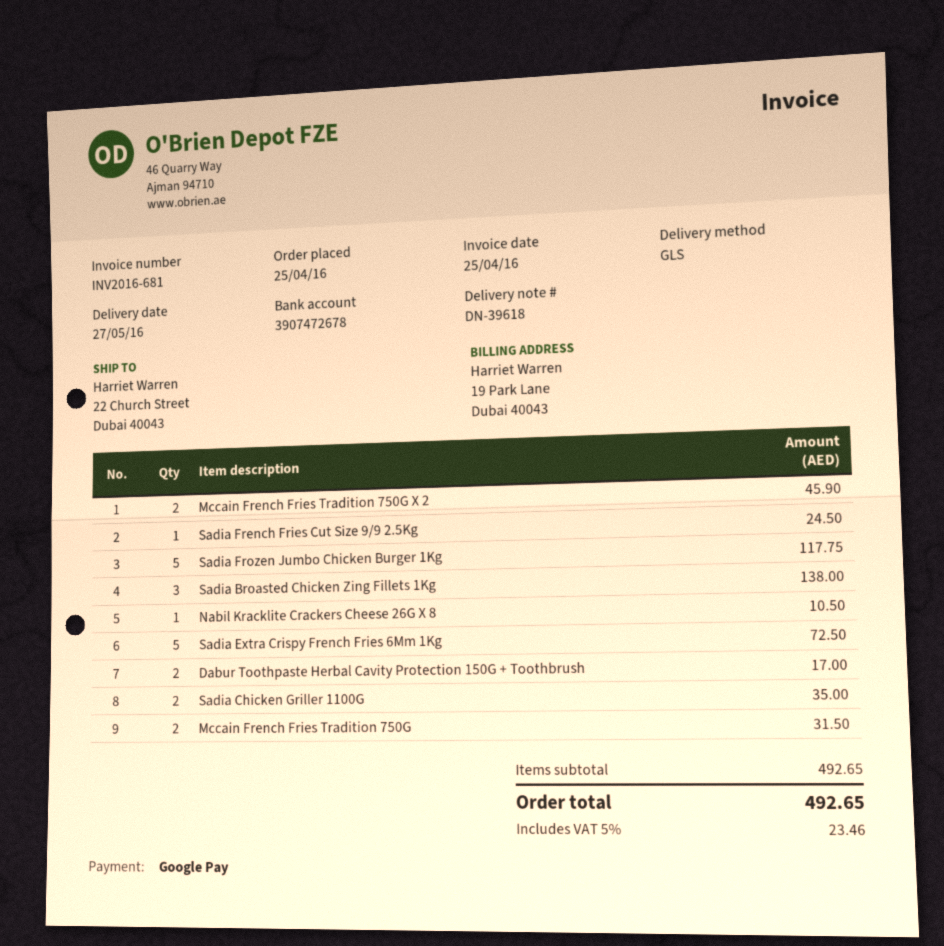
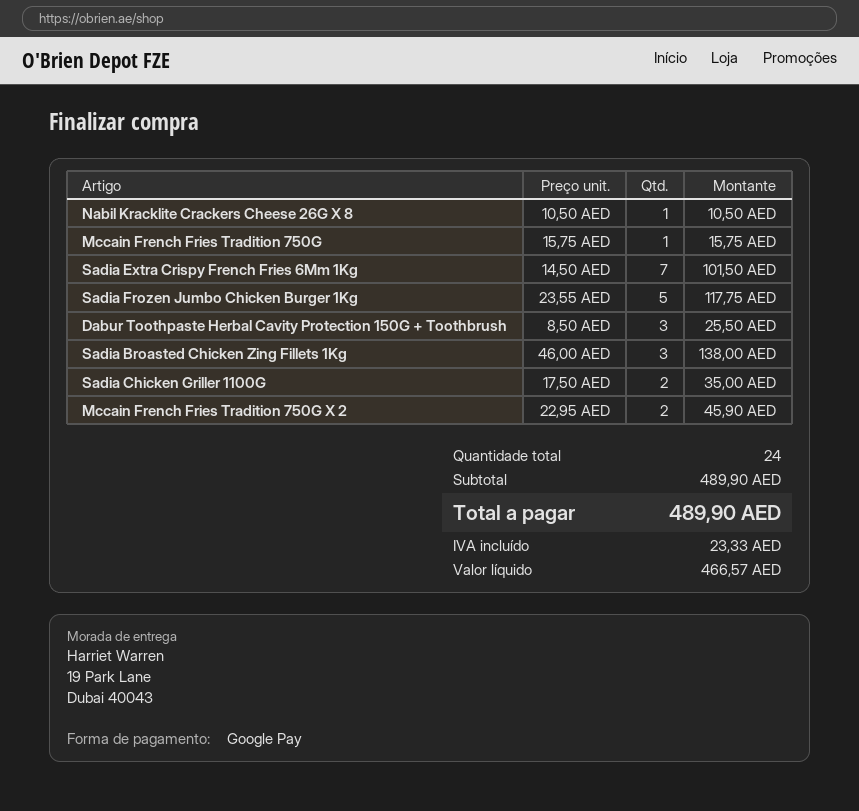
ship to: 22 Church Street, Dubai 40043 -> 19 Park Lane, Dubai 40043
Sadia French Fries Cut Size 9/9 2.5Kg: 1 for 24.50 -> none
Sadia Extra Crispy French Fries 6Mm 1Kg: 5 for 72.50 -> 7 for 101.50
Dabur Toothpaste Herbal Cavity Protection 150G + Toothbrush: 2 for 17.00 -> 3 for 25.50
Mccain French Fries Tradition 750G: 2 for 31.50 -> 1 for 15.75
subtotal: 492.65 -> 489.90
tax: 23.46 -> 23.33
total: 492.65 -> 489.90

